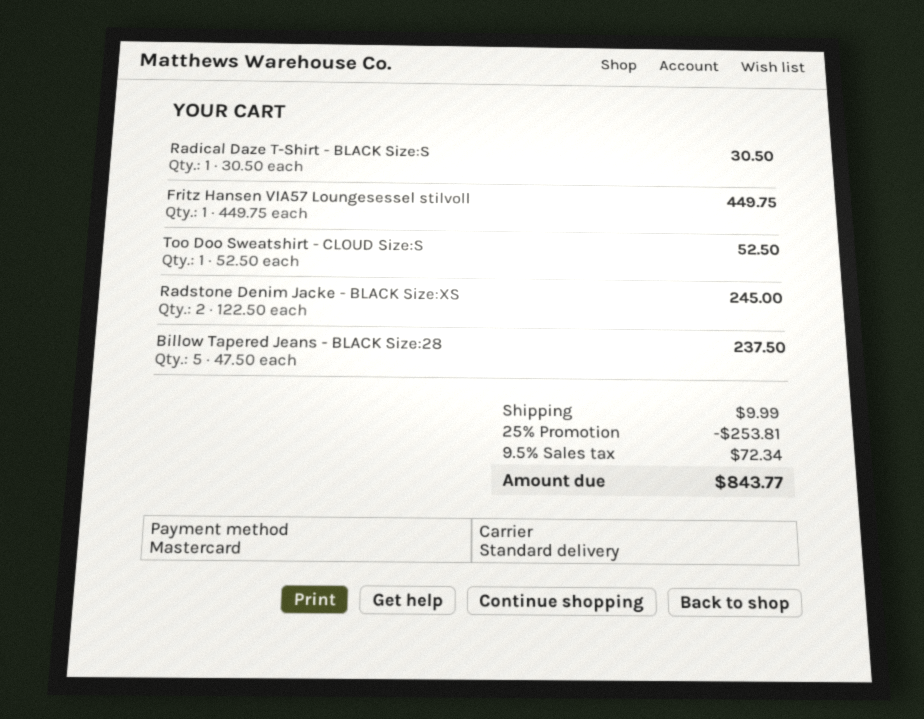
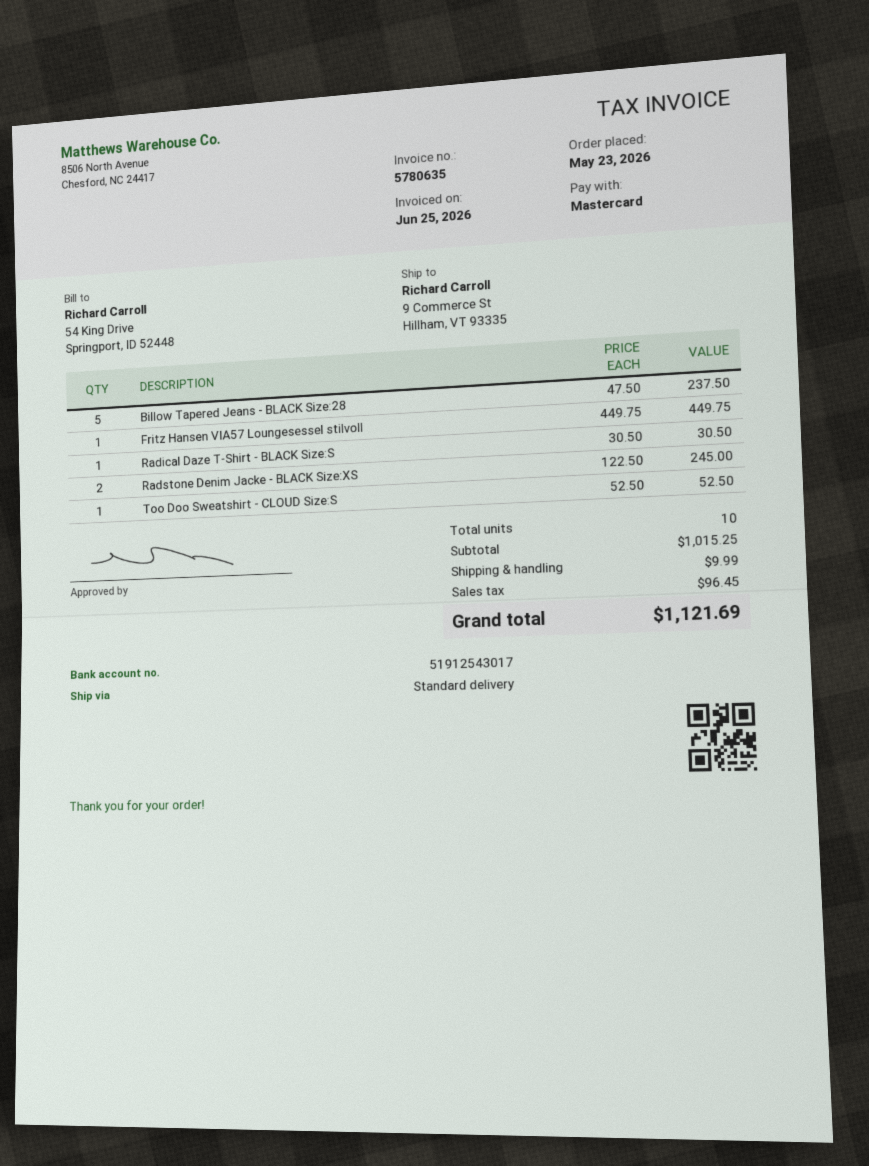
discount: 25% = 253.81 -> none
tax: 72.34 -> 96.45
total: 843.77 -> 1121.69

